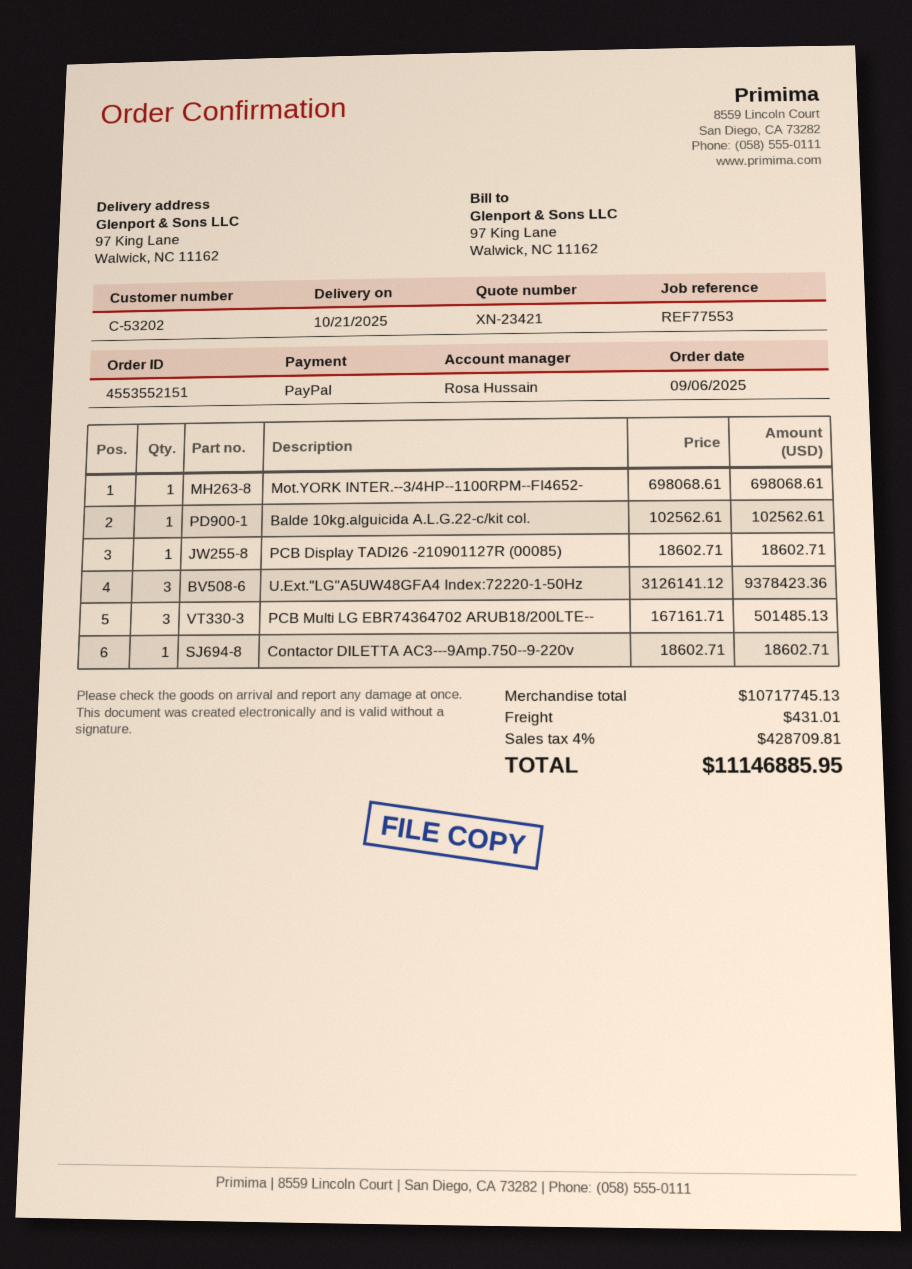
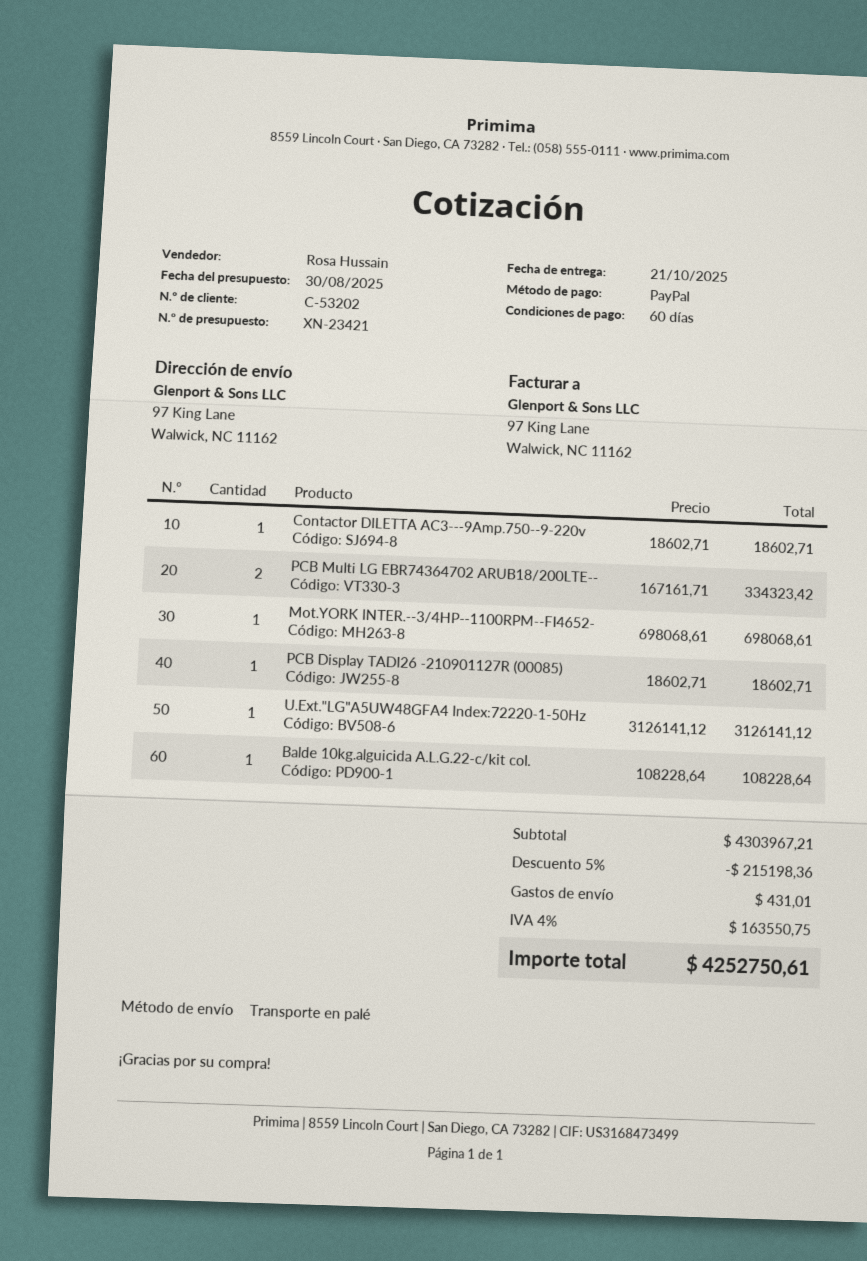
Balde 10kg.alguicida A.L.G.22-c/kit col.: 1 x 102562.61 = 102562.61 -> 1 x 108228.64 = 108228.64
U.Ext."LG"A5UW48GFA4 Index:72220-1-50Hz: 3 x 3126141.12 = 9378423.36 -> 1 x 3126141.12 = 3126141.12
PCB Multi LG EBR74364702 ARUB18/200LTE--: 3 x 167161.71 = 501485.13 -> 2 x 167161.71 = 334323.42
subtotal: 10717745.13 -> 4303967.21
discount: none -> 5% = 215198.36
tax: 4% = 428709.81 -> 4% = 163550.75
total: 11146885.95 -> 4252750.61

